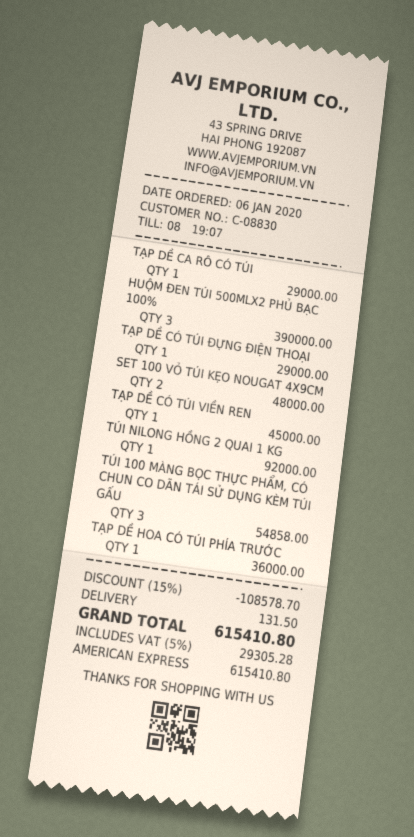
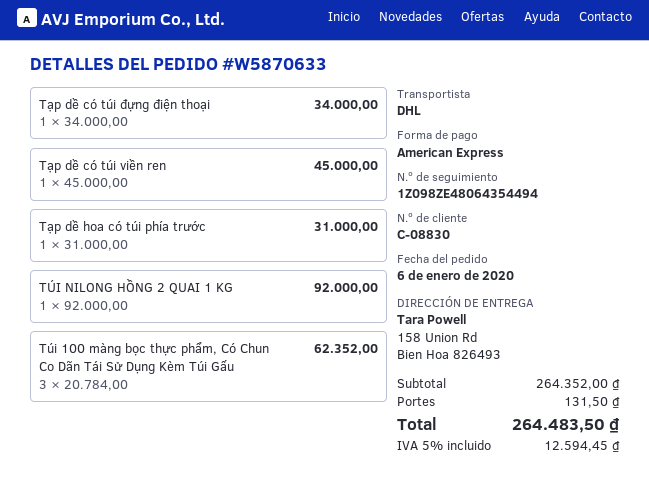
TẠP DỀ CA RÔ CÓ TÚI: 1 for 29000.00 -> none
HUỘM ĐEN TÚI 500MLX2 PHỦ BẠC 100%: 3 for 390000.00 -> none
TẠP DỀ CÓ TÚI ĐỰNG ĐIỆN THOẠI: 1 for 29000.00 -> 1 for 34000.00
SET 100 VỎ TÚI KẸO NOUGAT 4X9CM: 2 for 48000.00 -> none
TÚI 100 MÀNG BỌC THỰC PHẨM, CÓ CHUN CO DÃN TÁI SỬ DỤNG KÈM TÚI GẤU: 3 for 54858.00 -> 3 for 62352.00
TẠP DỀ HOA CÓ TÚI PHÍA TRƯỚC: 1 for 36000.00 -> 1 for 31000.00
discount: 15% = 108578.70 -> none
tax: 5% = 29305.28 -> 5% = 12594.45
total: 615410.80 -> 264483.50

